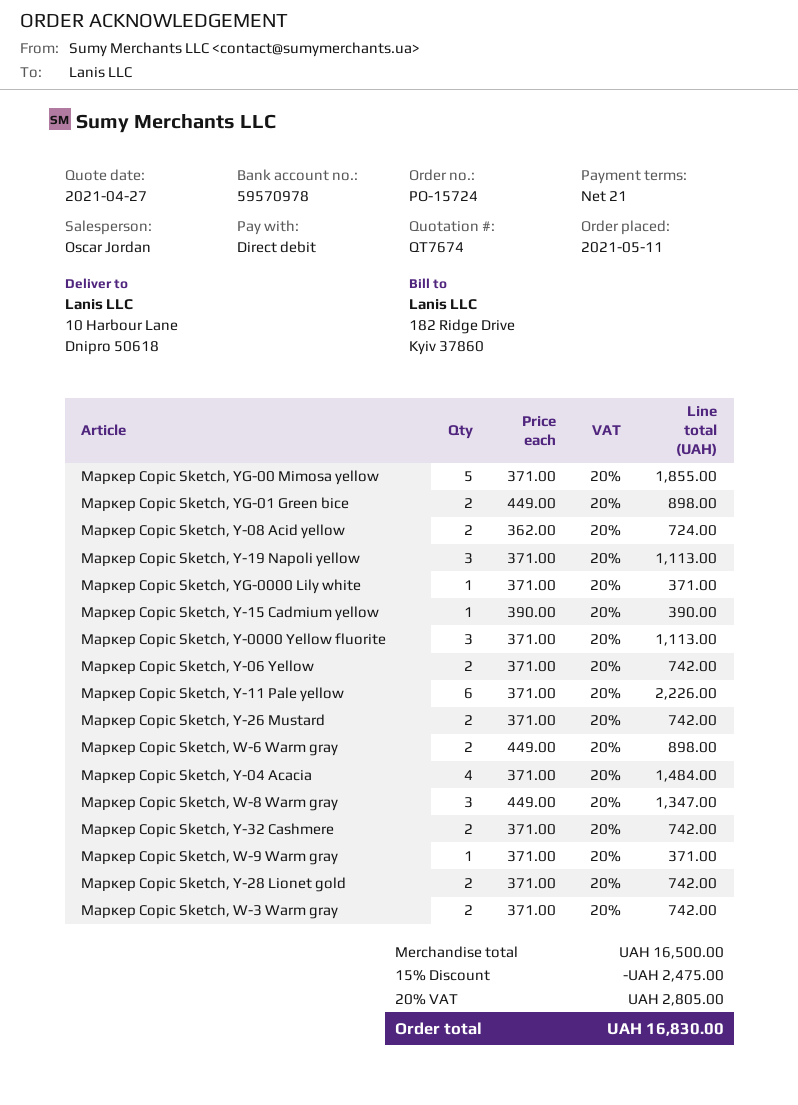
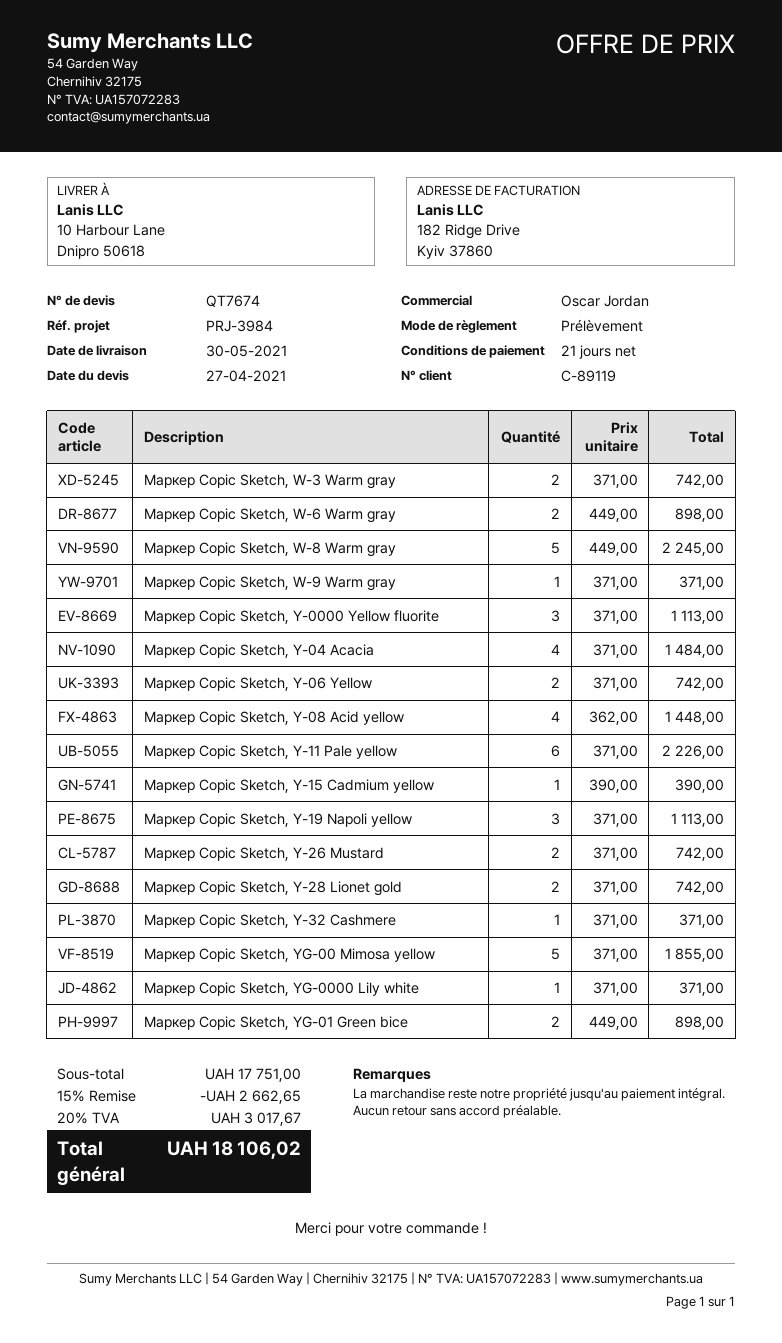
Маркер Copic Sketch, Y-08 Acid yellow: 2 x 362.00 = 724.00 -> 4 x 362.00 = 1448.00
Маркер Copic Sketch, W-8 Warm gray: 3 x 449.00 = 1347.00 -> 5 x 449.00 = 2245.00
Маркер Copic Sketch, Y-32 Cashmere: 2 x 371.00 = 742.00 -> 1 x 371.00 = 371.00
subtotal: 16500.00 -> 17751.00
discount: 15% = 2475.00 -> 15% = 2662.65
tax: 20% = 2805.00 -> 20% = 3017.67
total: 16830.00 -> 18106.02

